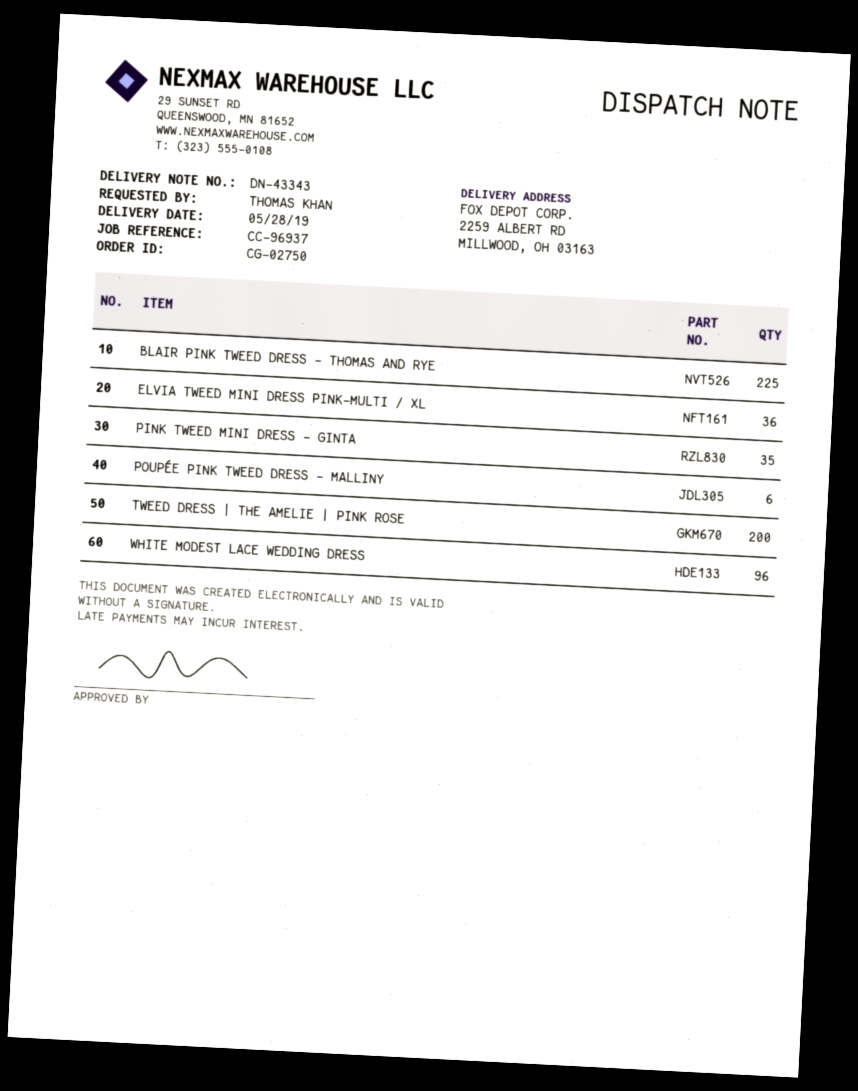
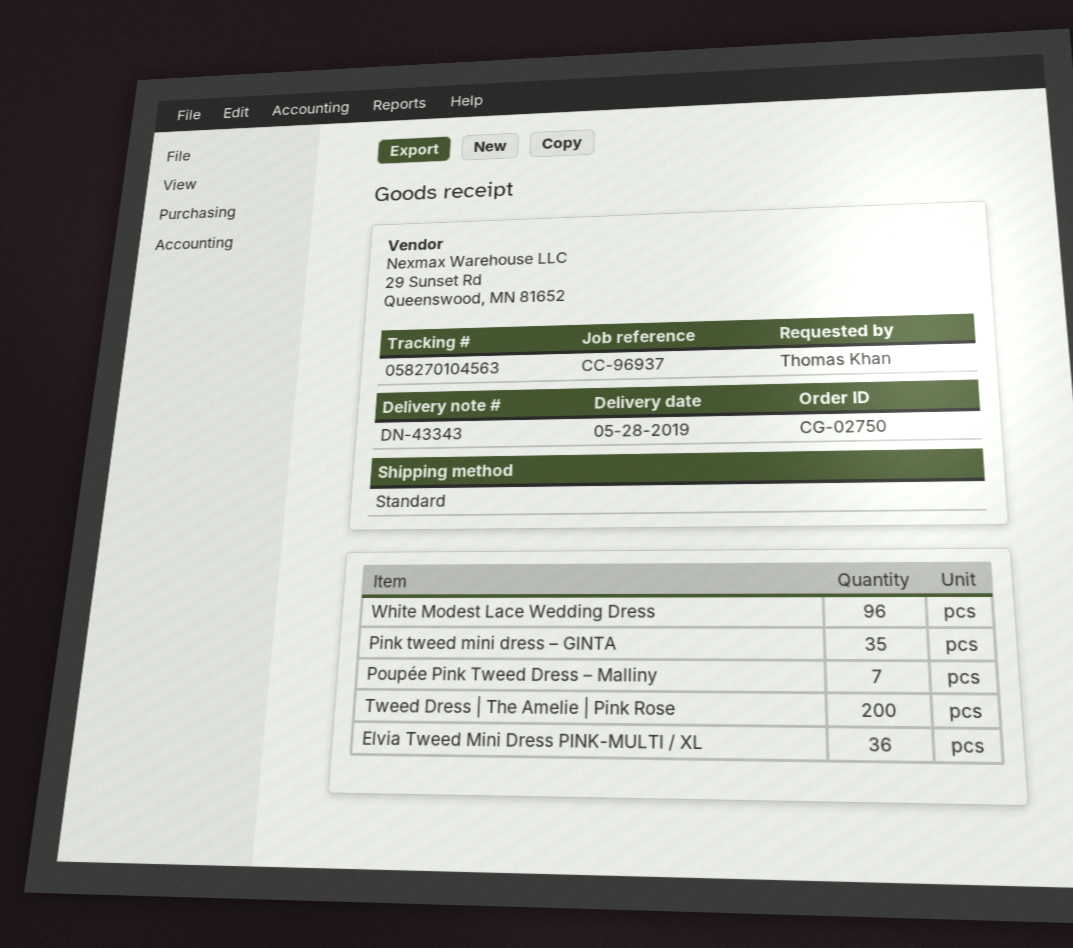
BLAIR PINK TWEED DRESS – THOMAS AND RYE: 225 -> none
POUPÉE PINK TWEED DRESS – MALLINY: 6 -> 7

